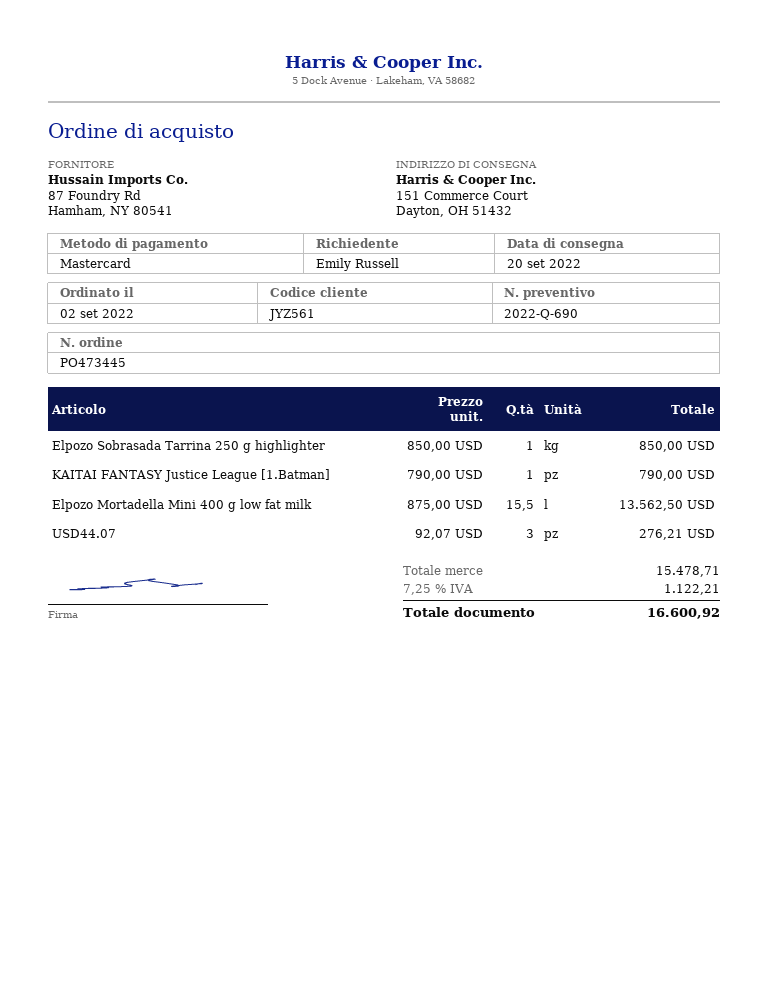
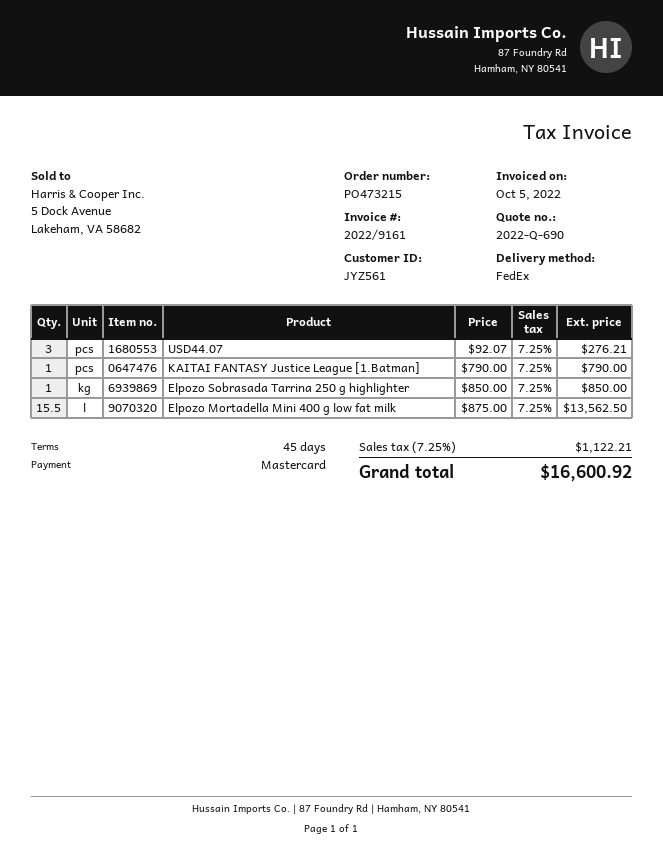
order number: PO473445 -> PO473215

